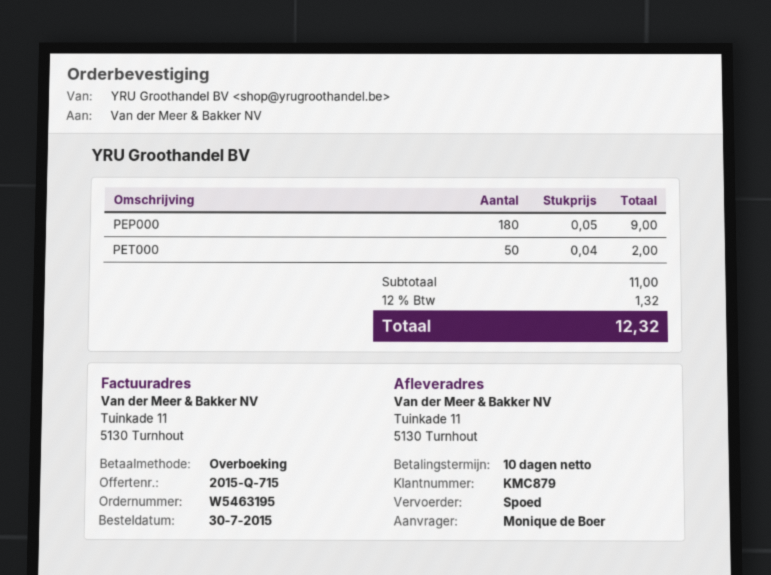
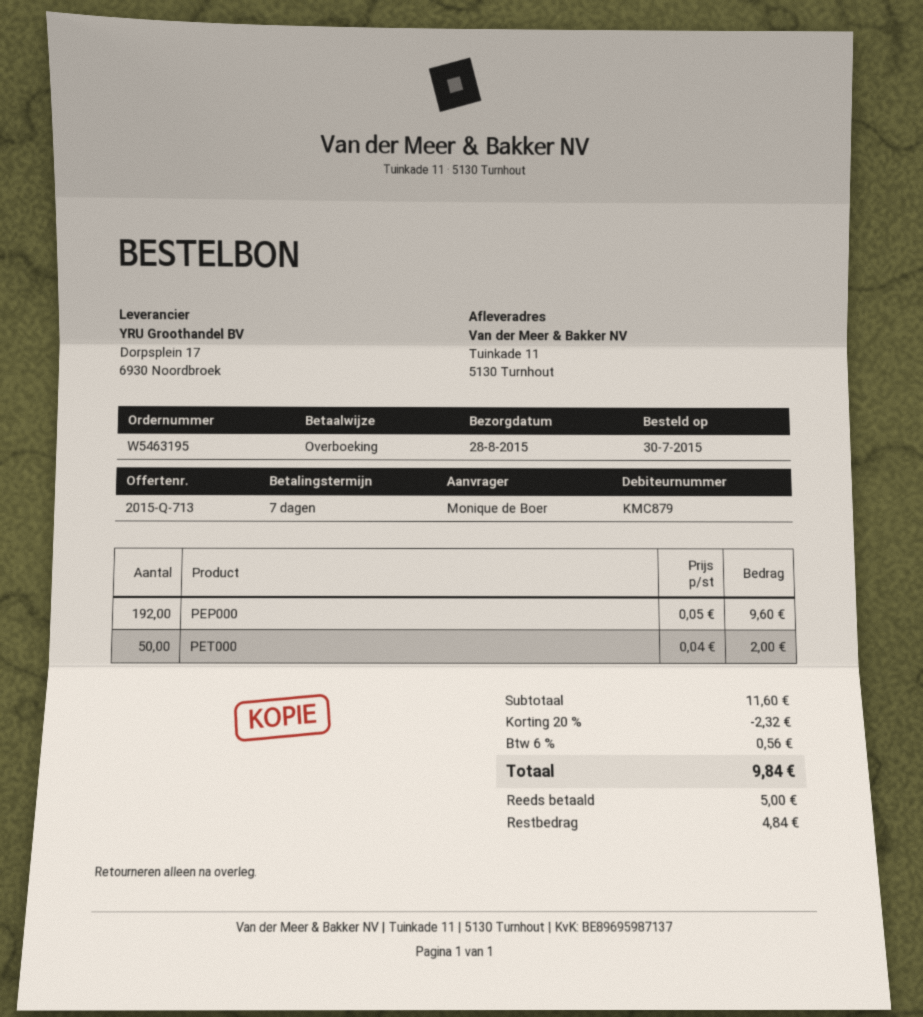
quote number: 2015-Q-715 -> 2015-Q-713
payment terms: 10 days -> 7 days
PEP000: 180 x 0.05 = 9.00 -> 192 x 0.05 = 9.60
subtotal: 11.00 -> 11.60
discount: none -> 20% = 2.32
tax: 12% = 1.32 -> 6% = 0.56
total: 12.32 -> 9.84

